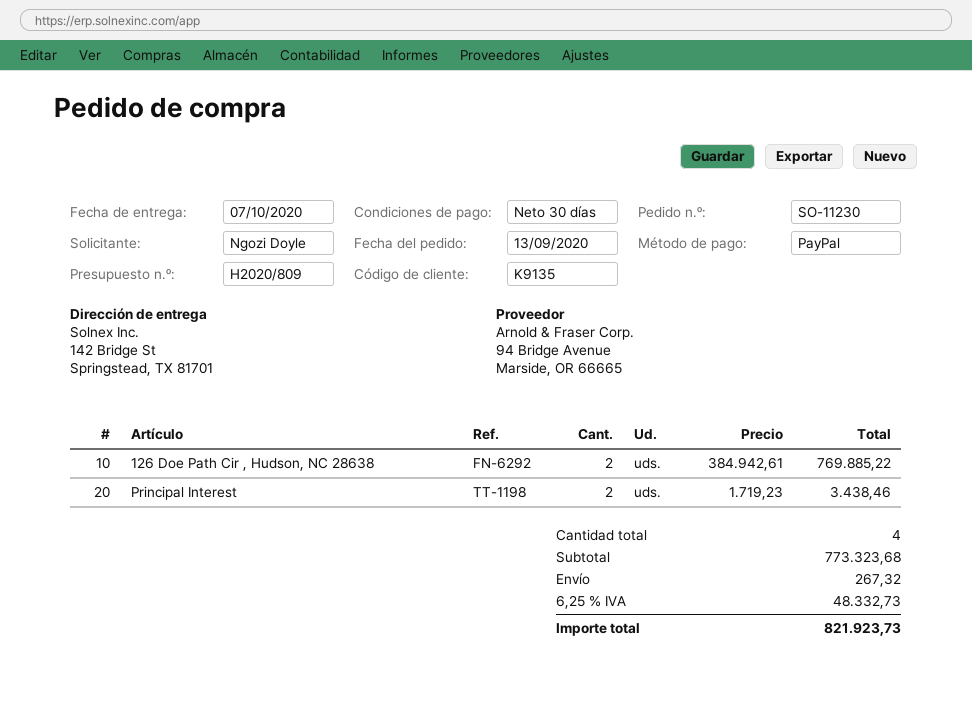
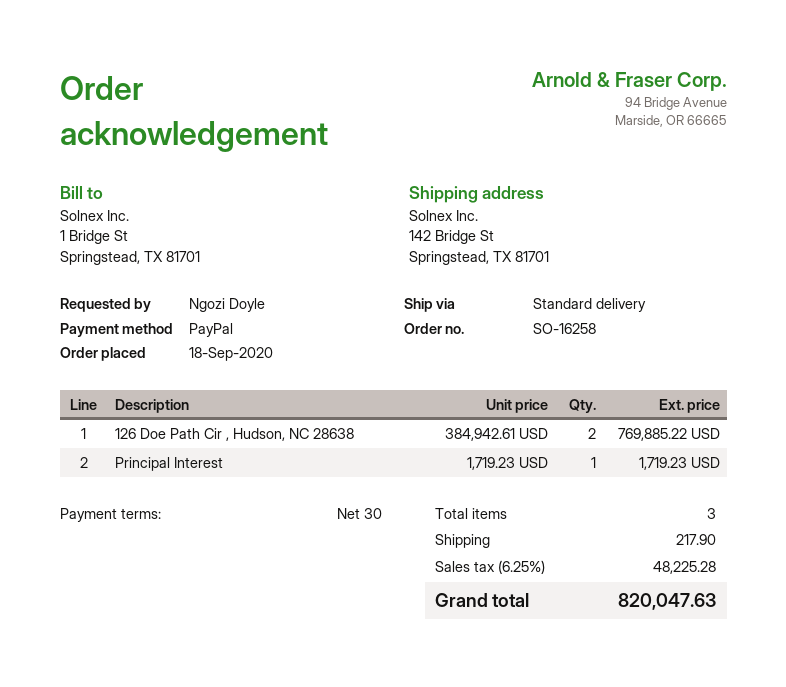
order number: SO-11230 -> SO-16258
order date: 2020-09-13 -> 2020-09-18
Principal Interest: 2 x 1719.23 = 3438.46 -> 1 x 1719.23 = 1719.23
total quantity: 4 -> 3
shipping: 267.32 -> 217.90
tax: 6.25% = 48332.73 -> 6.25% = 48225.28
total: 821923.73 -> 820047.63

